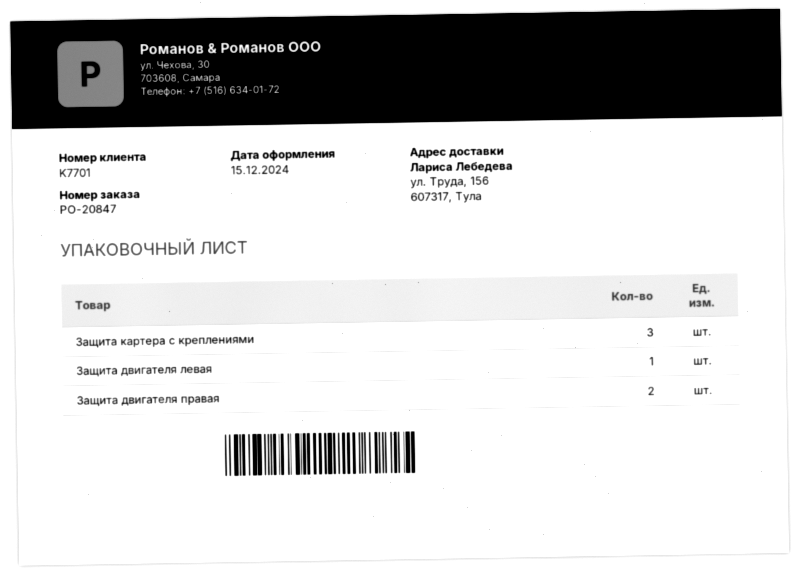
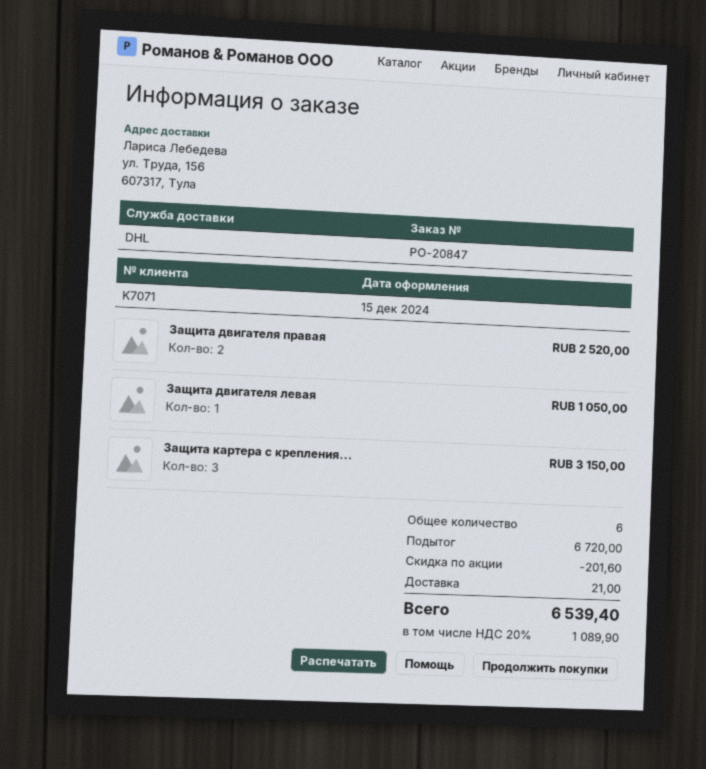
customer number: K7701 -> K7071

